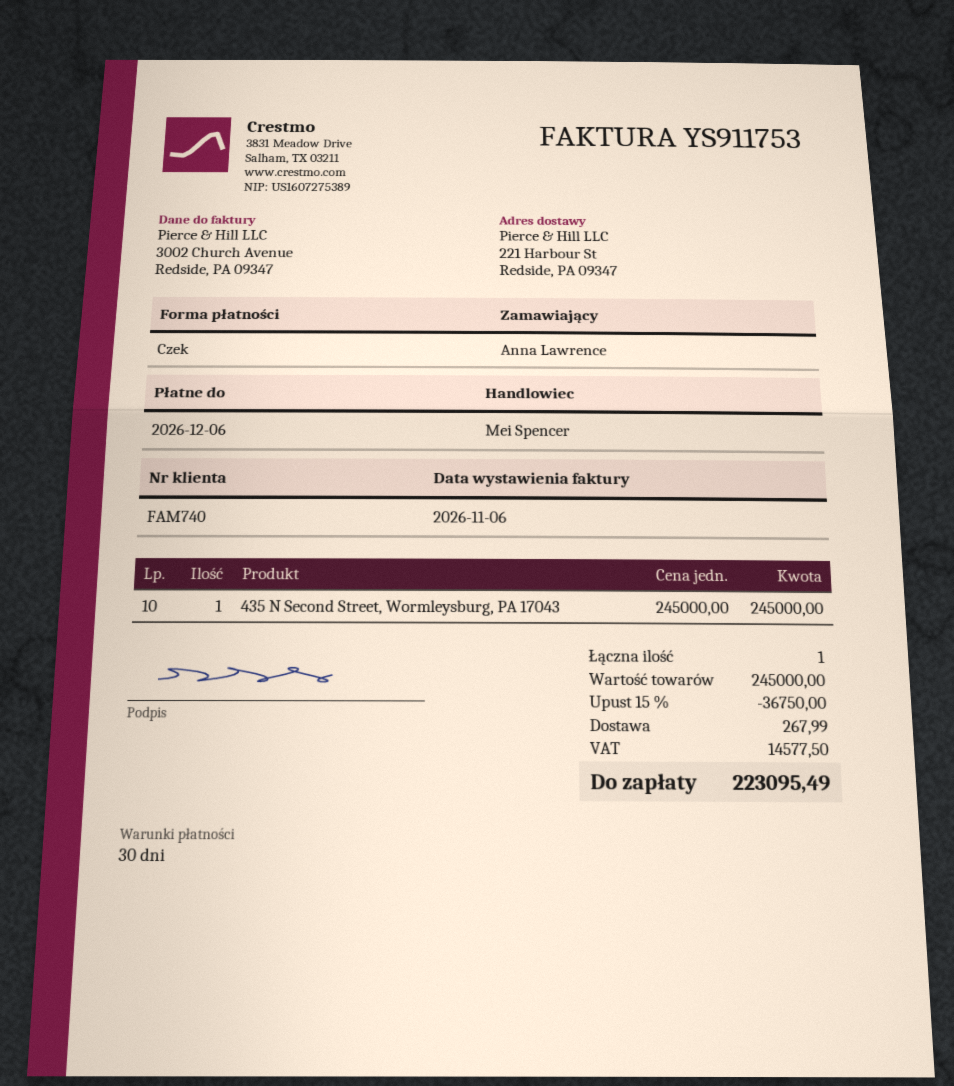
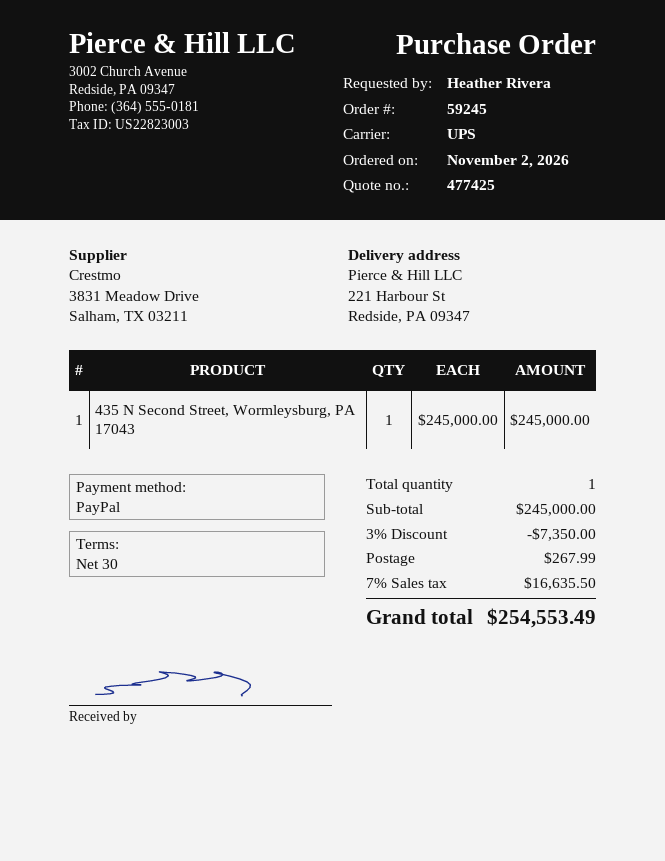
ordered by: Anna Lawrence -> Heather Rivera
payment method: cheque -> PayPal
discount: 15% = 36750.00 -> 3% = 7350.00
tax: 14577.50 -> 16635.50
total: 223095.49 -> 254553.49

